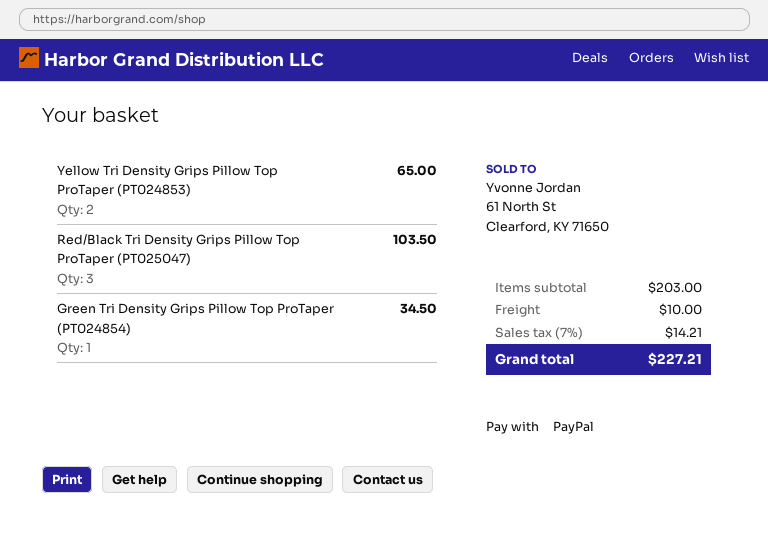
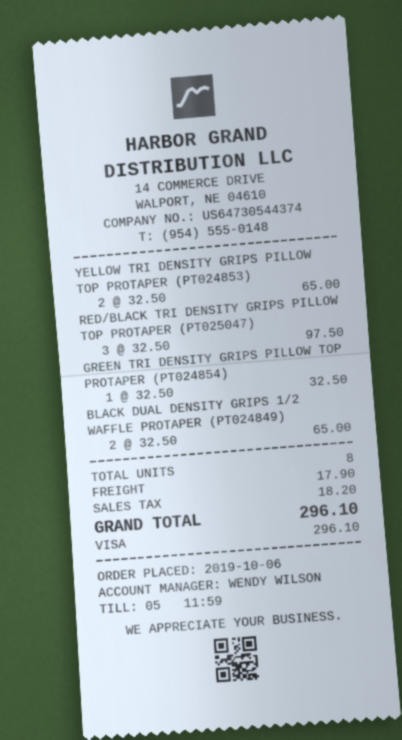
payment method: PayPal -> Visa
Red/Black Tri Density Grips Pillow Top ProTaper (PT025047): 3 for 103.50 -> 3 for 97.50
Green Tri Density Grips Pillow Top ProTaper (PT024854): 1 for 34.50 -> 1 for 32.50
BLACK DUAL DENSITY GRIPS 1/2 WAFFLE PROTAPER (PT024849): none -> 2 for 65.00
shipping: 10.00 -> 17.90
tax: 14.21 -> 18.20
total: 227.21 -> 296.10

